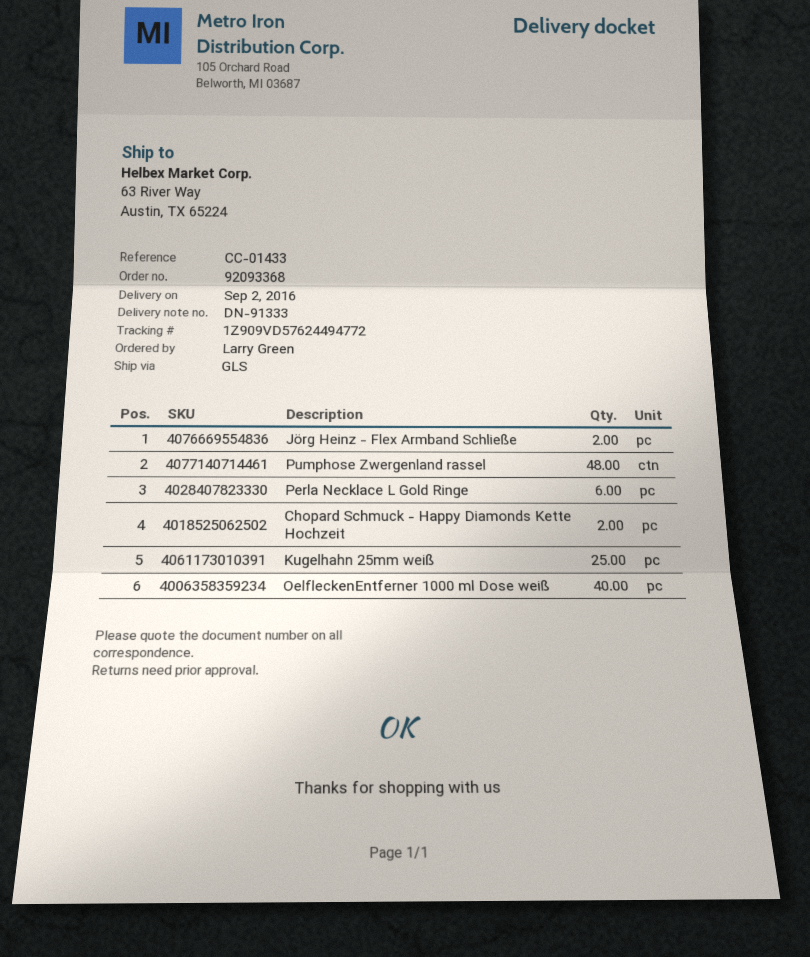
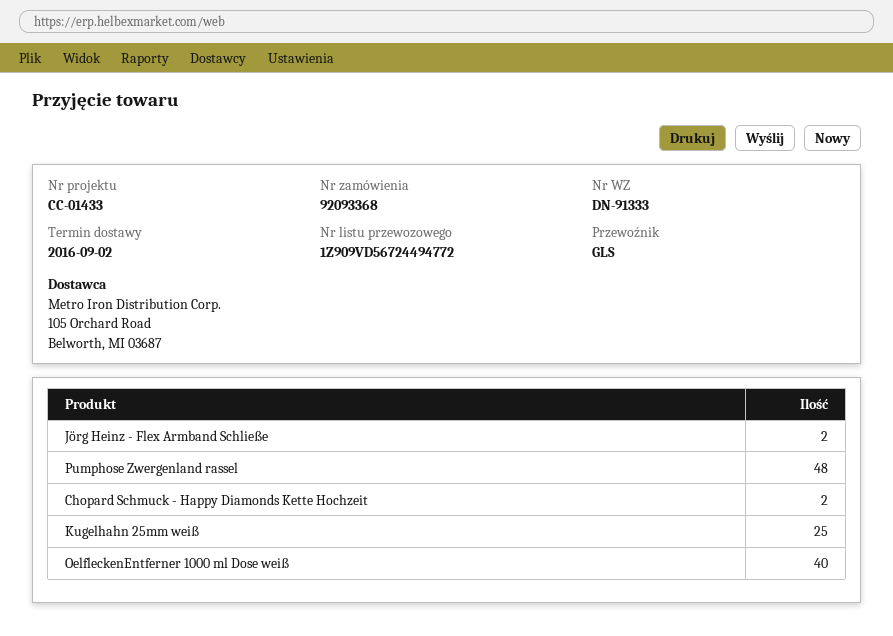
tracking number: 1Z909VD57624494772 -> 1Z909VD56724494772
Perla Necklace L Gold Ringe: 6 -> none

